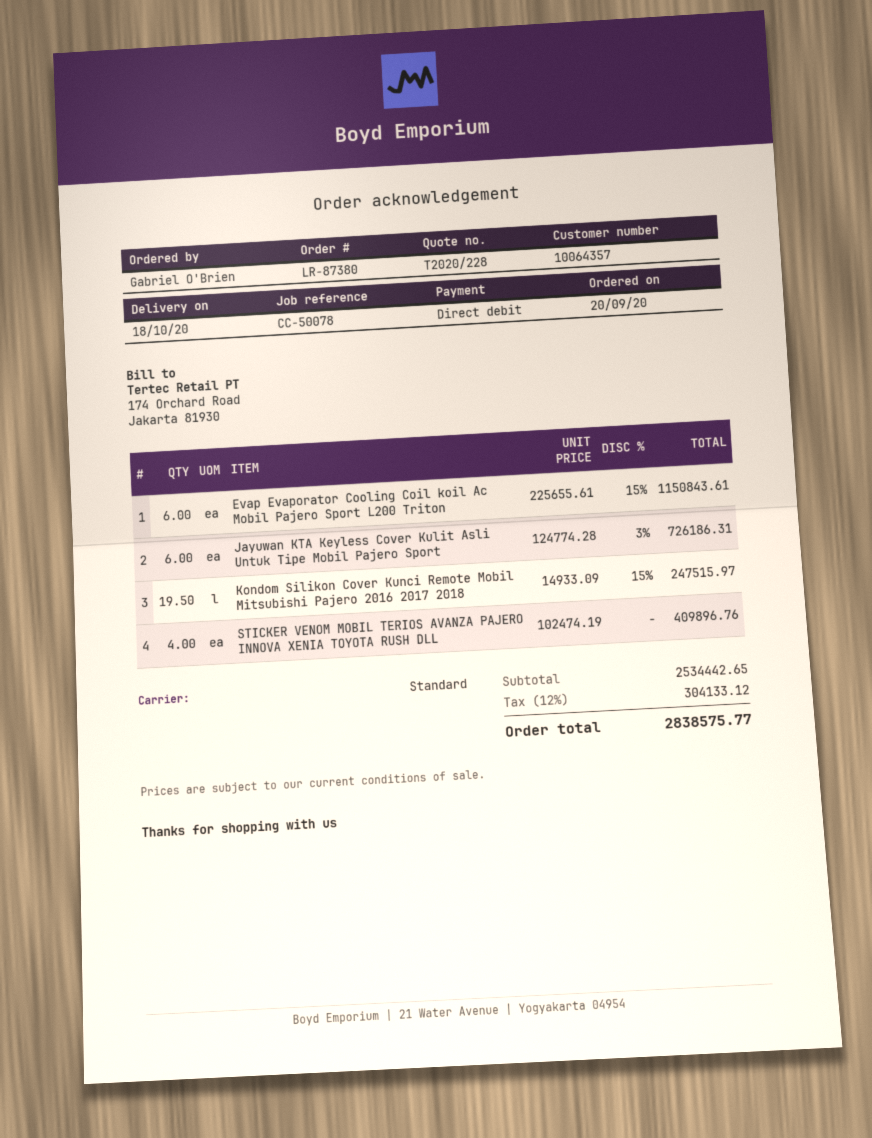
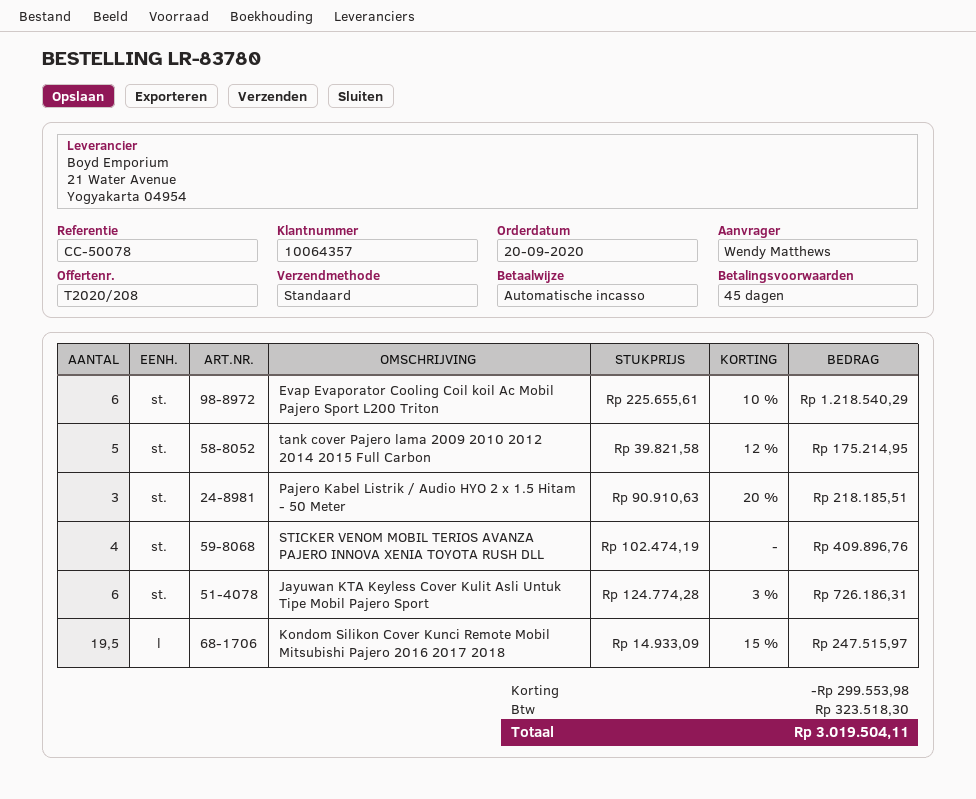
quote number: T2020/228 -> T2020/208
order number: LR-87380 -> LR-83780
ordered by: Gabriel O'Brien -> Wendy Matthews
Evap Evaporator Cooling Coil koil Ac Mobil Pajero Sport L200 Triton: 6 x 225655.61 - 15% = 1150843.61 -> 6 x 225655.61 - 10% = 1218540.29
tank cover Pajero lama 2009 2010 2012 2014 2015 Full Carbon: none -> 5 x 39821.58 - 12% = 175214.95
Pajero Kabel Listrik / Audio HYO 2 x 1.5 Hitam - 50 Meter: none -> 3 x 90910.63 - 20% = 218185.51
discount: none -> 299553.98
tax: 304133.12 -> 323518.30
total: 2838575.77 -> 3019504.11

